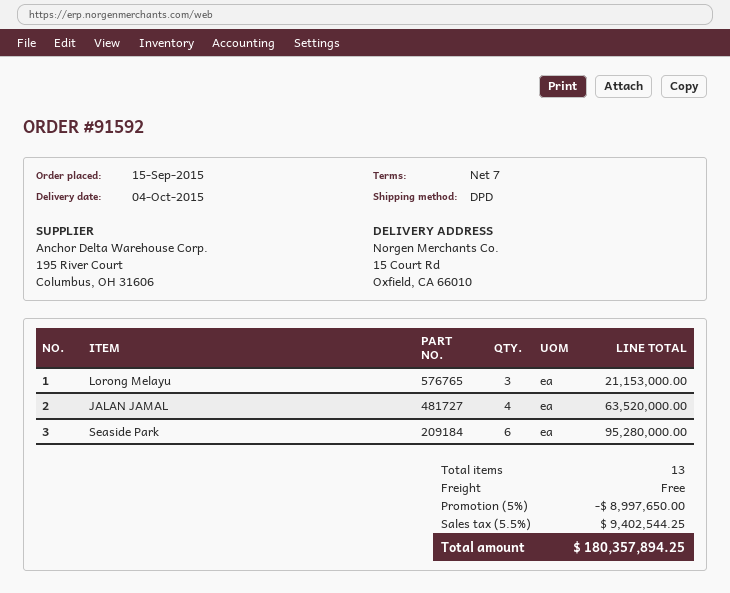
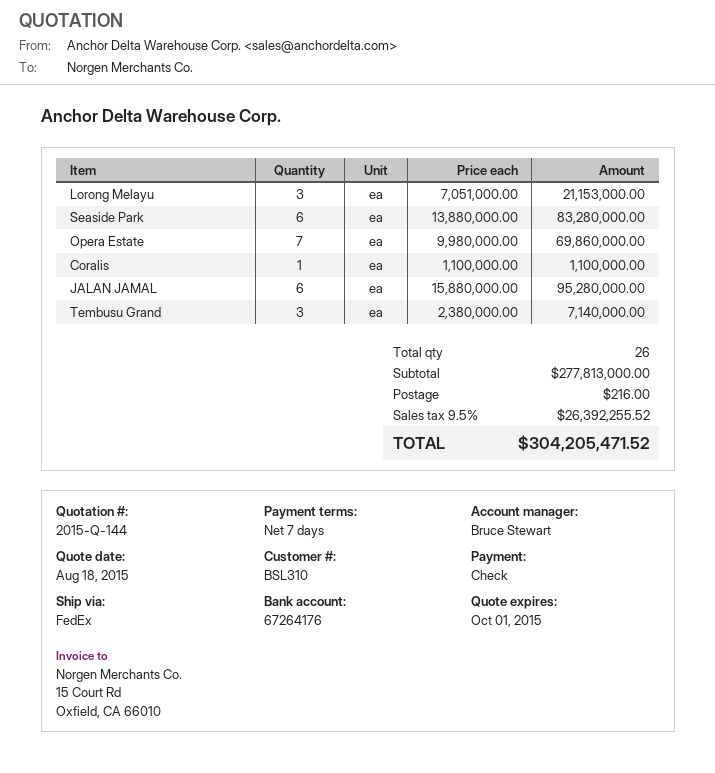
shipping method: DPD -> FedEx
JALAN JAMAL: 4 for 63520000.00 -> 6 for 95280000.00
Seaside Park: 6 for 95280000.00 -> 6 for 83280000.00
Opera Estate: none -> 7 for 69860000.00
Coralis: none -> 1 for 1100000.00
Tembusu Grand: none -> 3 for 7140000.00
total quantity: 13 -> 26
discount: 5% = 8997650.00 -> none
shipping: 0.00 -> 216.00
tax: 5.5% = 9402544.25 -> 9.5% = 26392255.52
total: 180357894.25 -> 304205471.52

